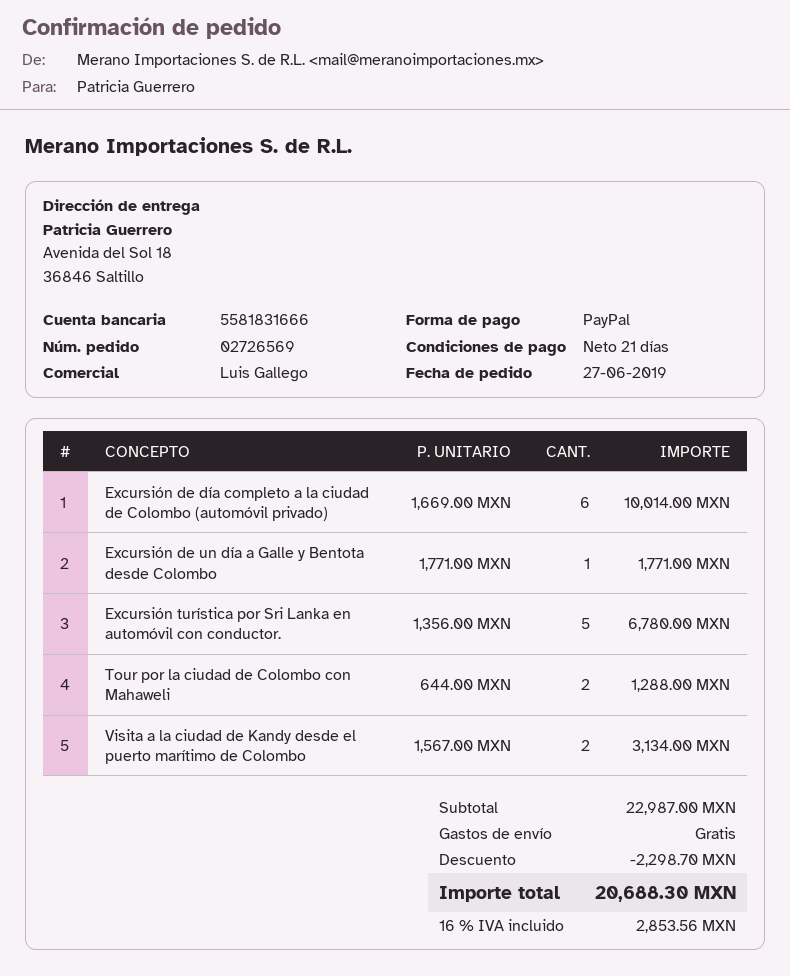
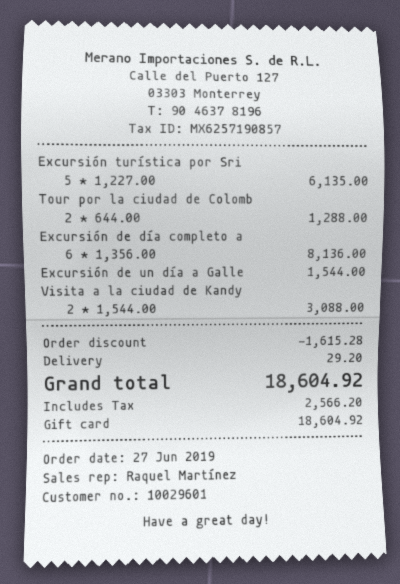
sales rep: Luis Gallego -> Raquel Martínez
payment method: PayPal -> gift card
Excursión de día completo a la ciudad de Colombo (automóvil privado): 6 x 1669.00 = 10014.00 -> 6 x 1356.00 = 8136.00
Excursión de un día a Galle y Bentota desde Colombo: 1 x 1771.00 = 1771.00 -> 1 x 1544.00 = 1544.00
Excursión turística por Sri Lanka en automóvil con conductor.: 5 x 1356.00 = 6780.00 -> 5 x 1227.00 = 6135.00
Visita a la ciudad de Kandy desde el puerto marítimo de Colombo: 2 x 1567.00 = 3134.00 -> 2 x 1544.00 = 3088.00
discount: 2298.70 -> 1615.28
shipping: 0.00 -> 29.20
tax: 2853.56 -> 2566.20
total: 20688.30 -> 18604.92

